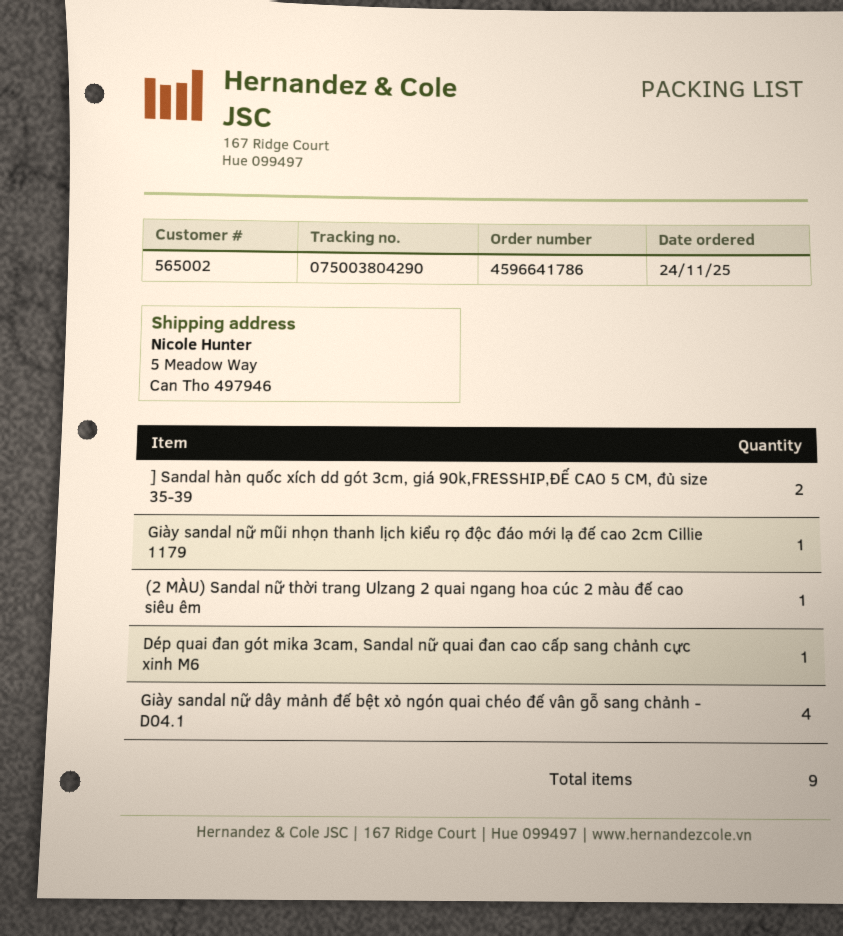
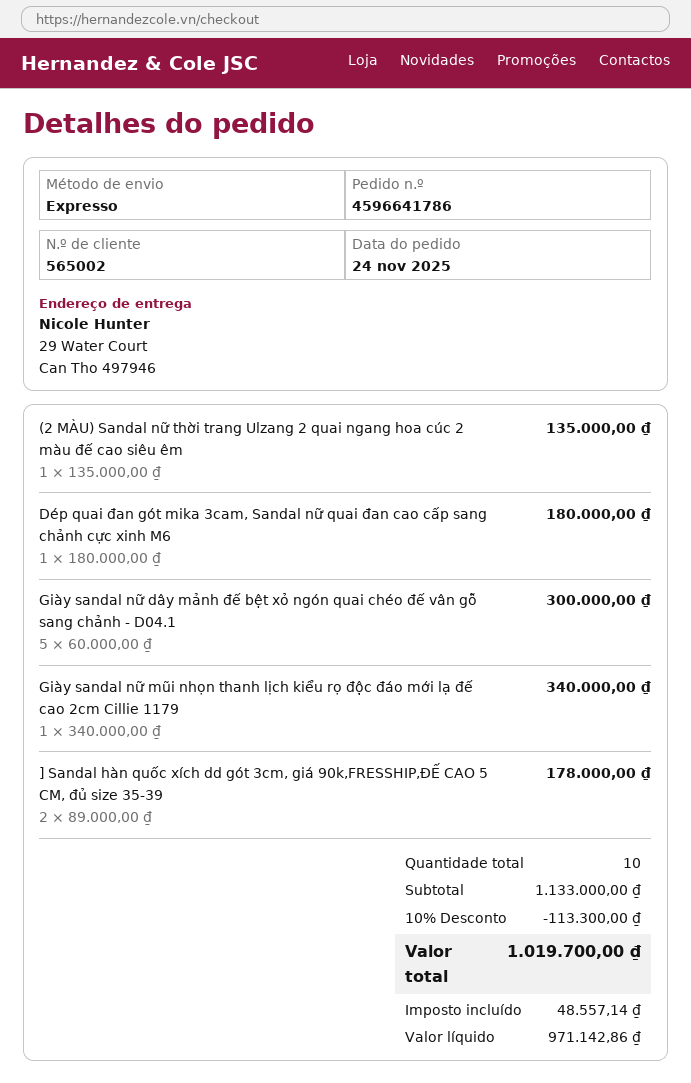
ship to: 5 Meadow Way, Can Tho 497946 -> 29 Water Court, Can Tho 497946
Giày sandal nữ dây mảnh đế bệt xỏ ngón quai chéo đế vân gỗ sang chảnh - D04.1: 4 -> 5
total quantity: 9 -> 10

